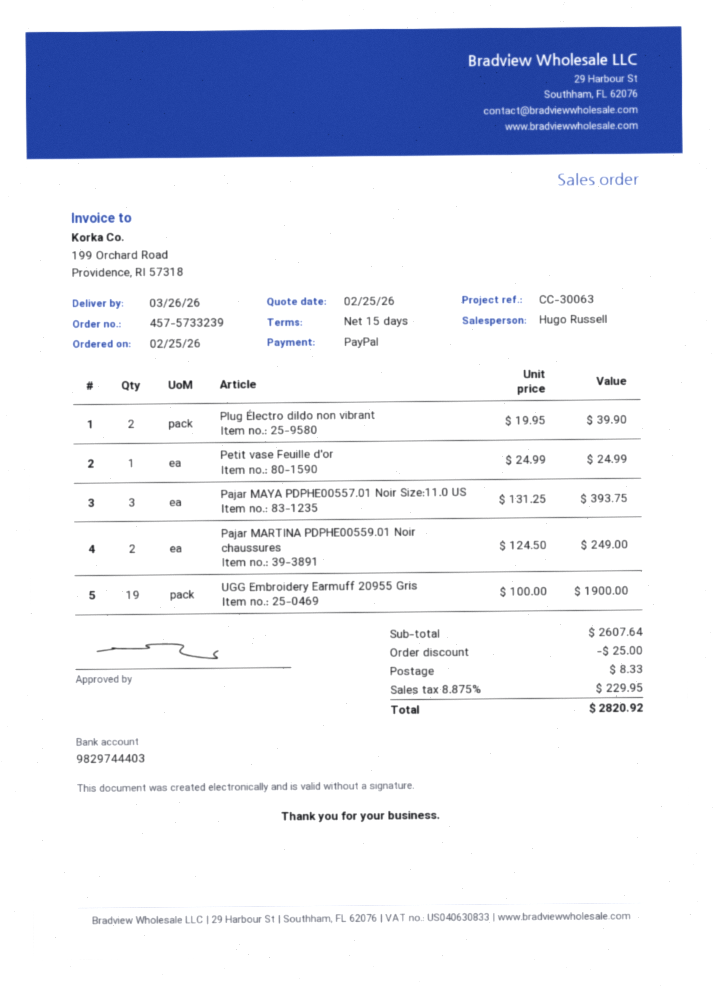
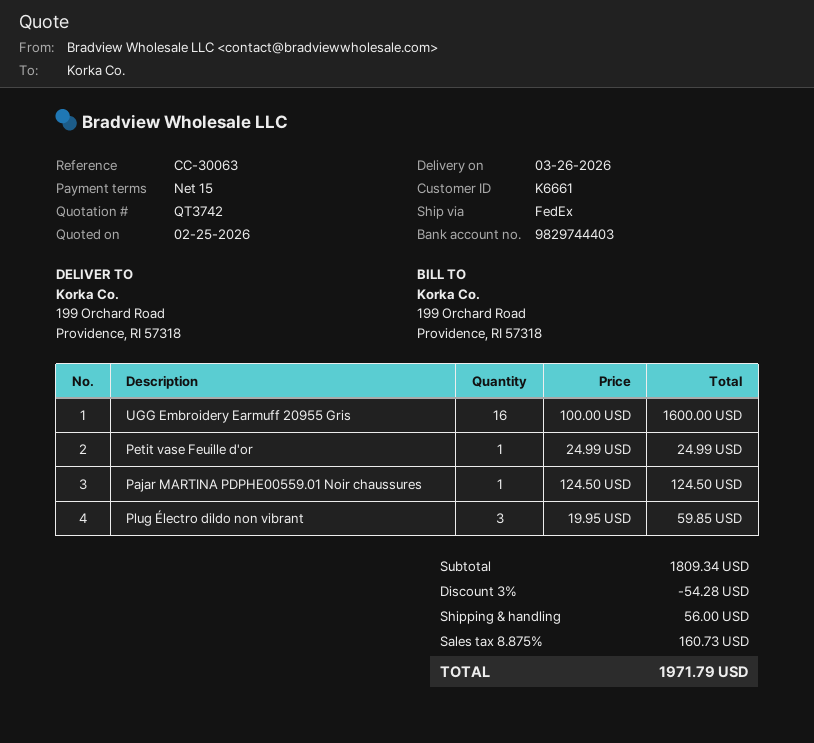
Plug Électro dildo non vibrant: 2 x 19.95 = 39.90 -> 3 x 19.95 = 59.85
Pajar MAYA PDPHE00557.01 Noir Size:11.0 US: 3 x 131.25 = 393.75 -> none
Pajar MARTINA PDPHE00559.01 Noir chaussures: 2 x 124.50 = 249.00 -> 1 x 124.50 = 124.50
UGG Embroidery Earmuff 20955 Gris: 19 x 100.00 = 1900.00 -> 16 x 100.00 = 1600.00
subtotal: 2607.64 -> 1809.34
discount: 25.00 -> 54.28
shipping: 8.33 -> 56.00
tax: 8.875% = 229.95 -> 8.875% = 160.73
total: 2820.92 -> 1971.79

